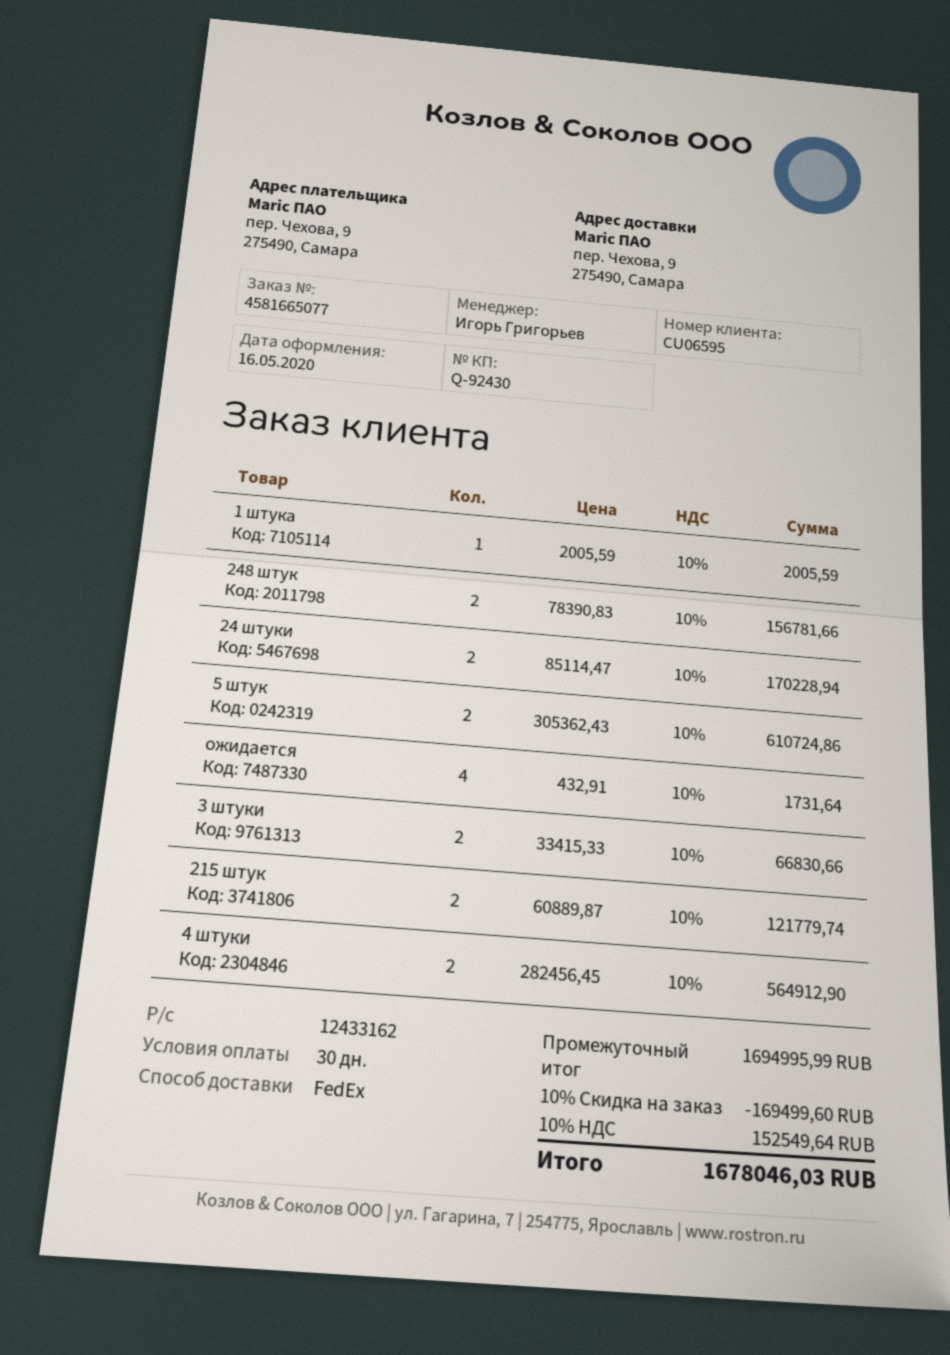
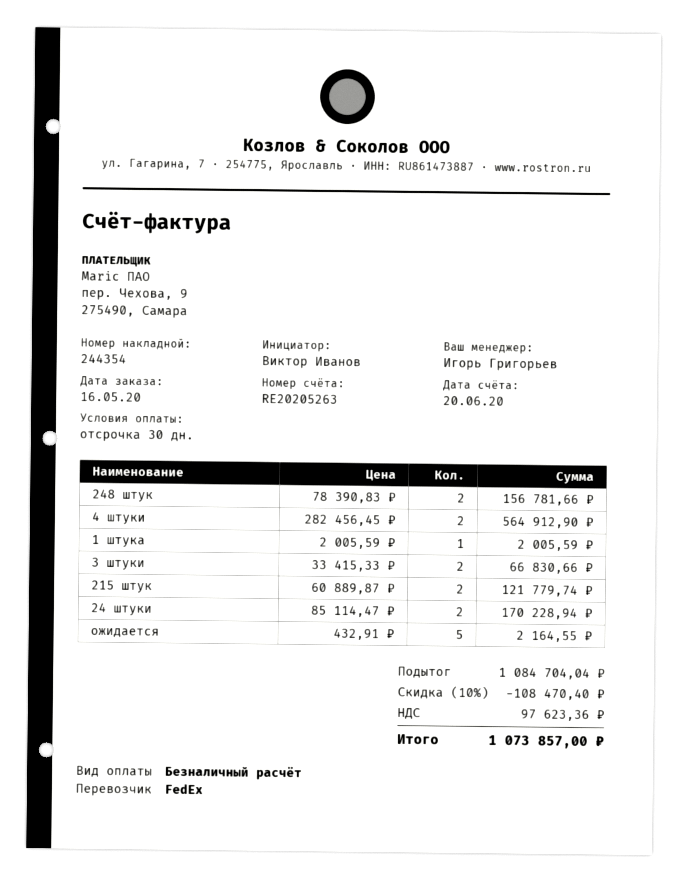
5 штук: 2 x 305362.43 = 610724.86 -> none
ожидается: 4 x 432.91 = 1731.64 -> 5 x 432.91 = 2164.55
subtotal: 1694995.99 -> 1084704.04
discount: 10% = 169499.60 -> 10% = 108470.40
tax: 152549.64 -> 97623.36
total: 1678046.03 -> 1073857.00

